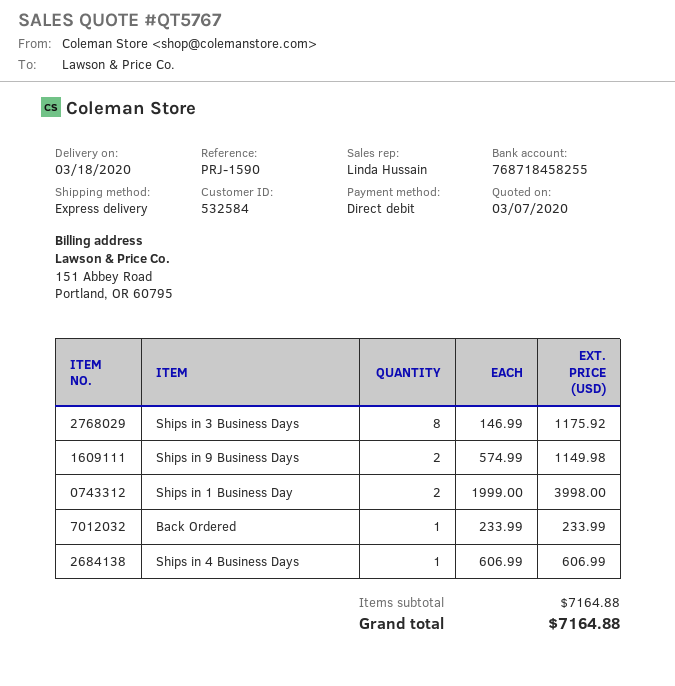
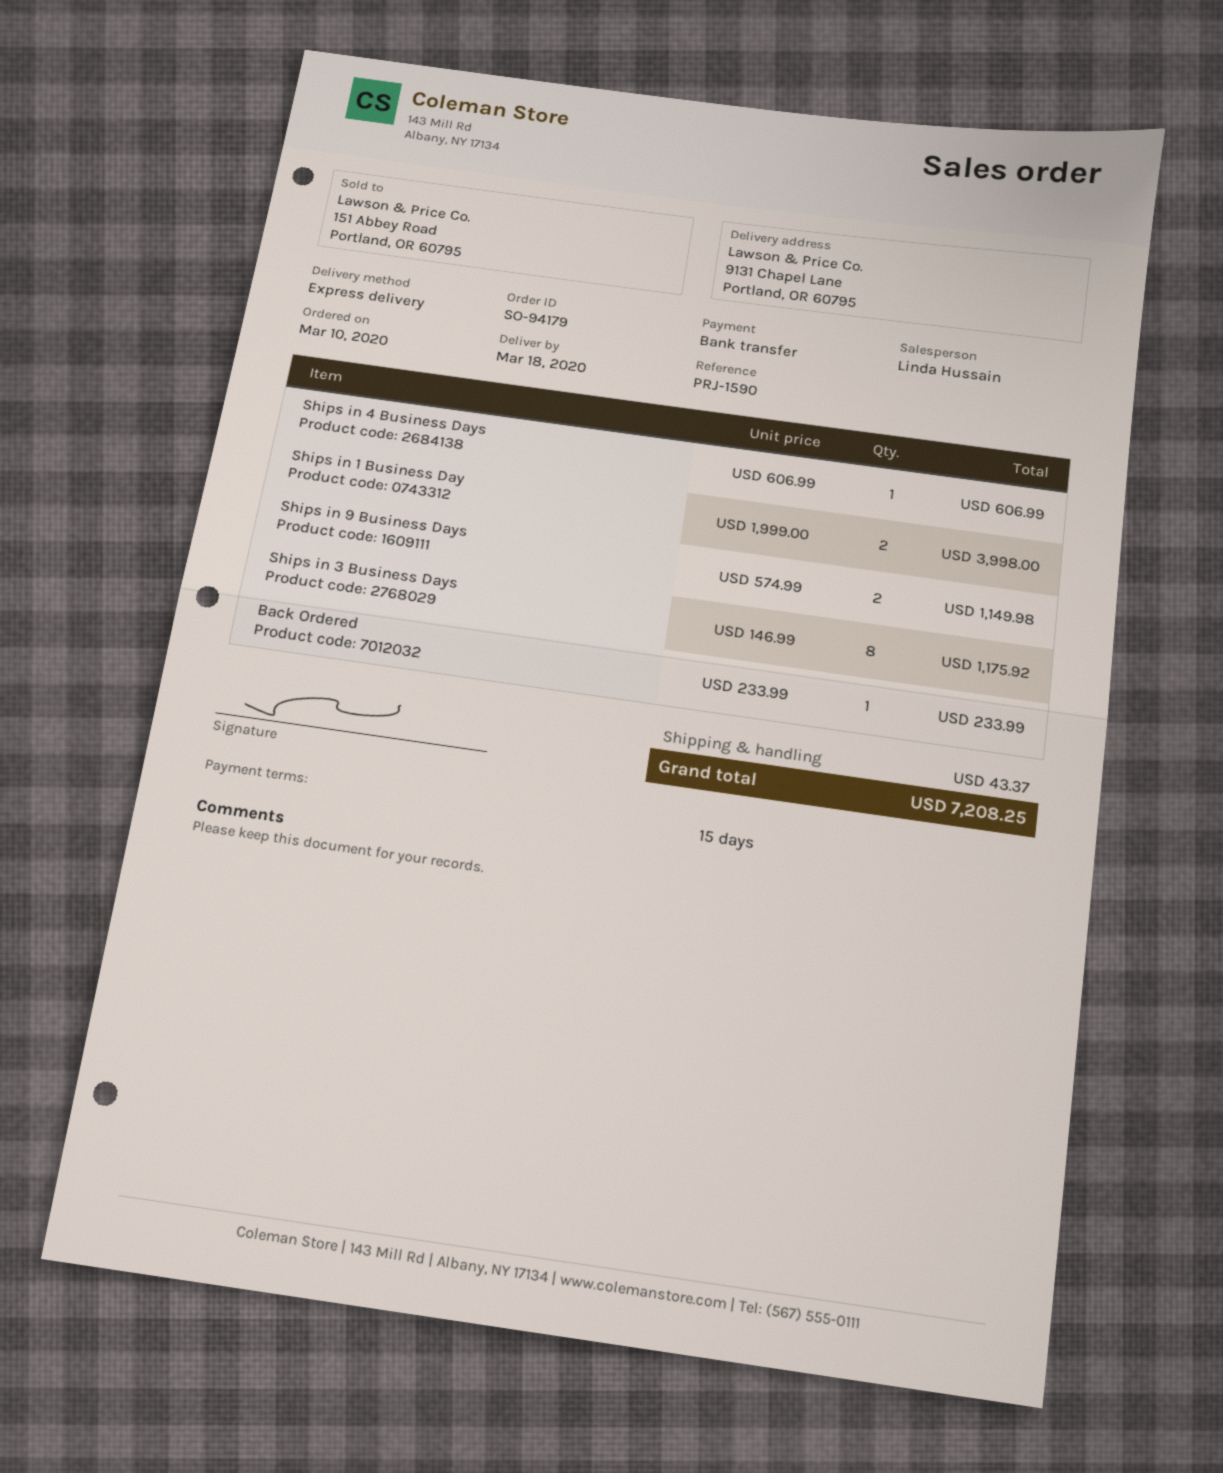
payment method: direct debit -> bank transfer
shipping: none -> 43.37
total: 7164.88 -> 7208.25

